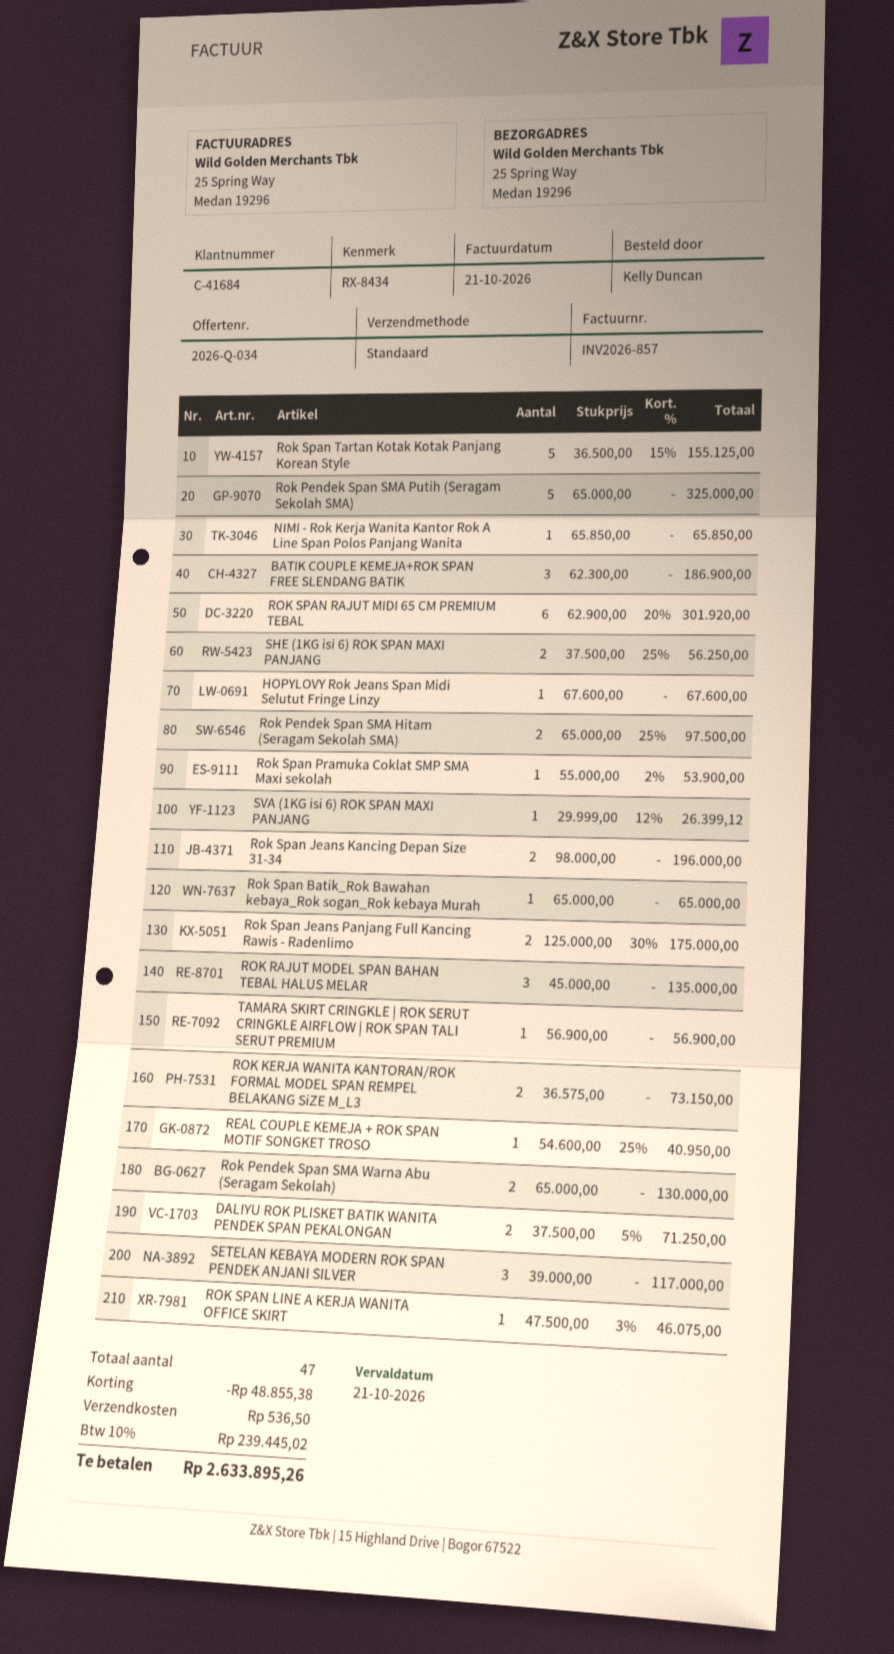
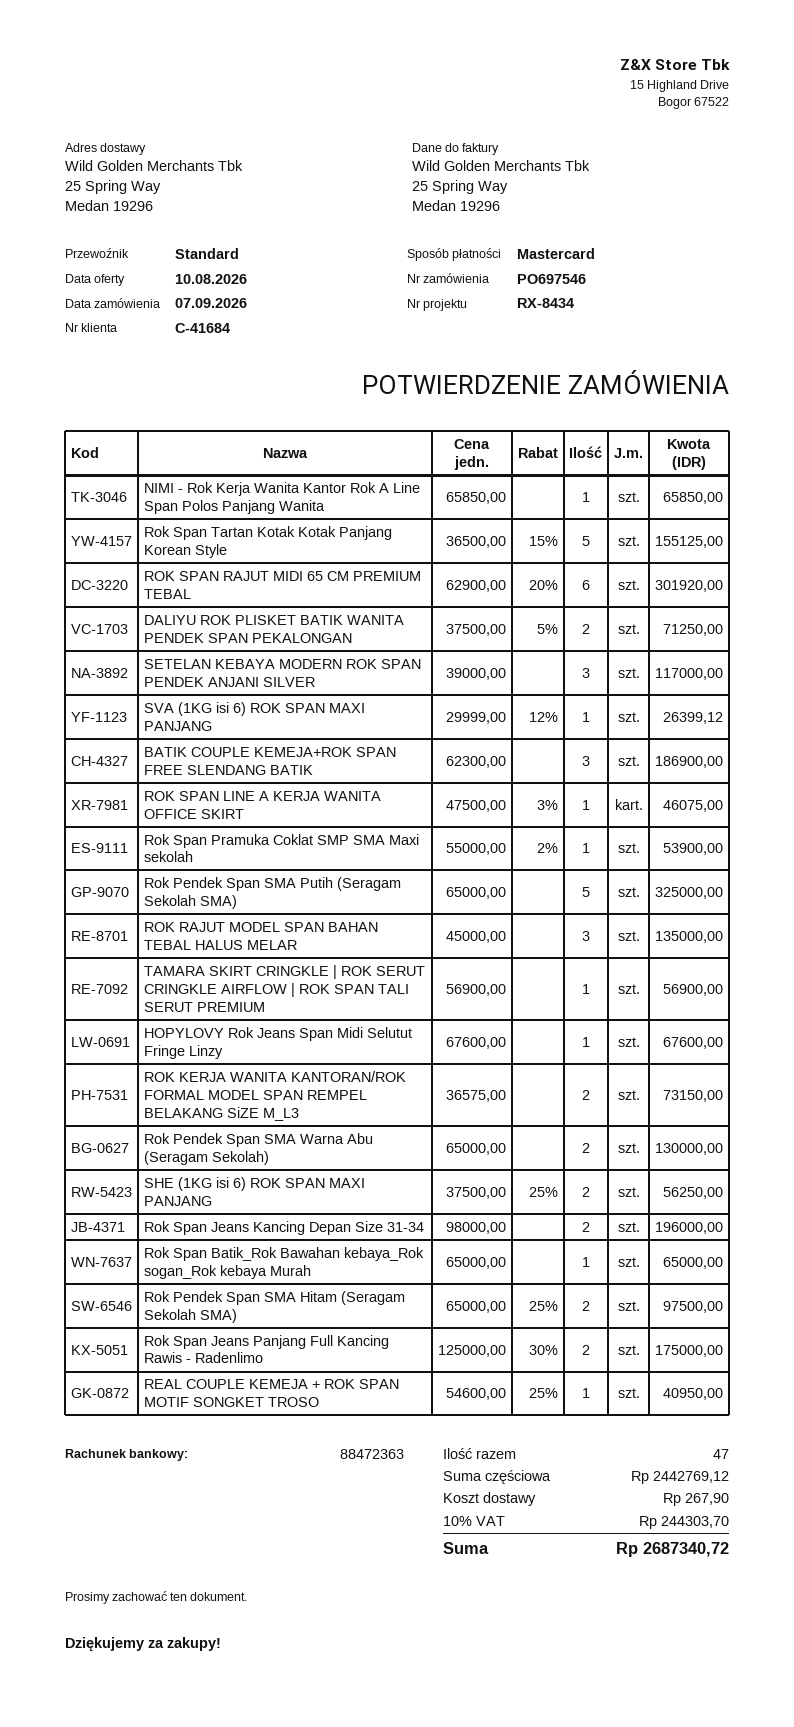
discount: 48855.38 -> none
shipping: 536.50 -> 267.90
tax: 10% = 239445.02 -> 10% = 244303.70
total: 2633895.26 -> 2687340.72

